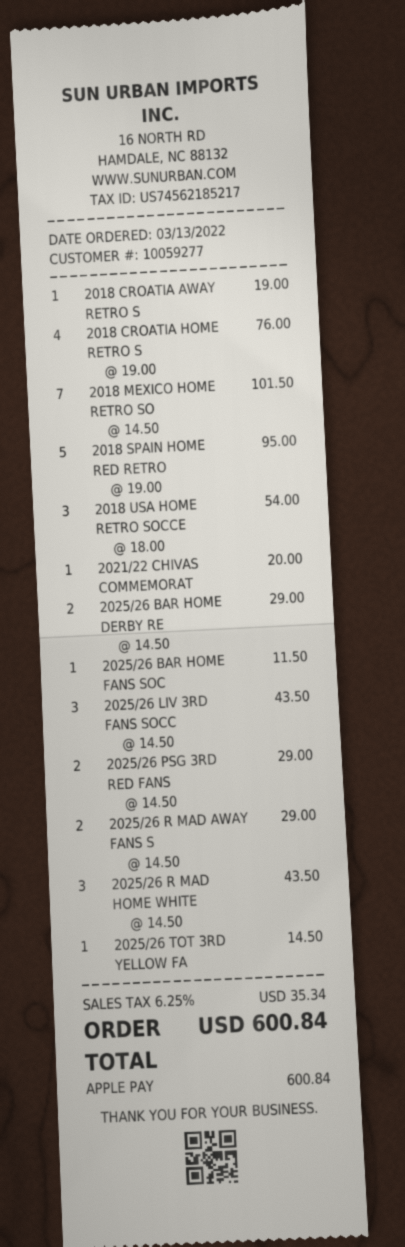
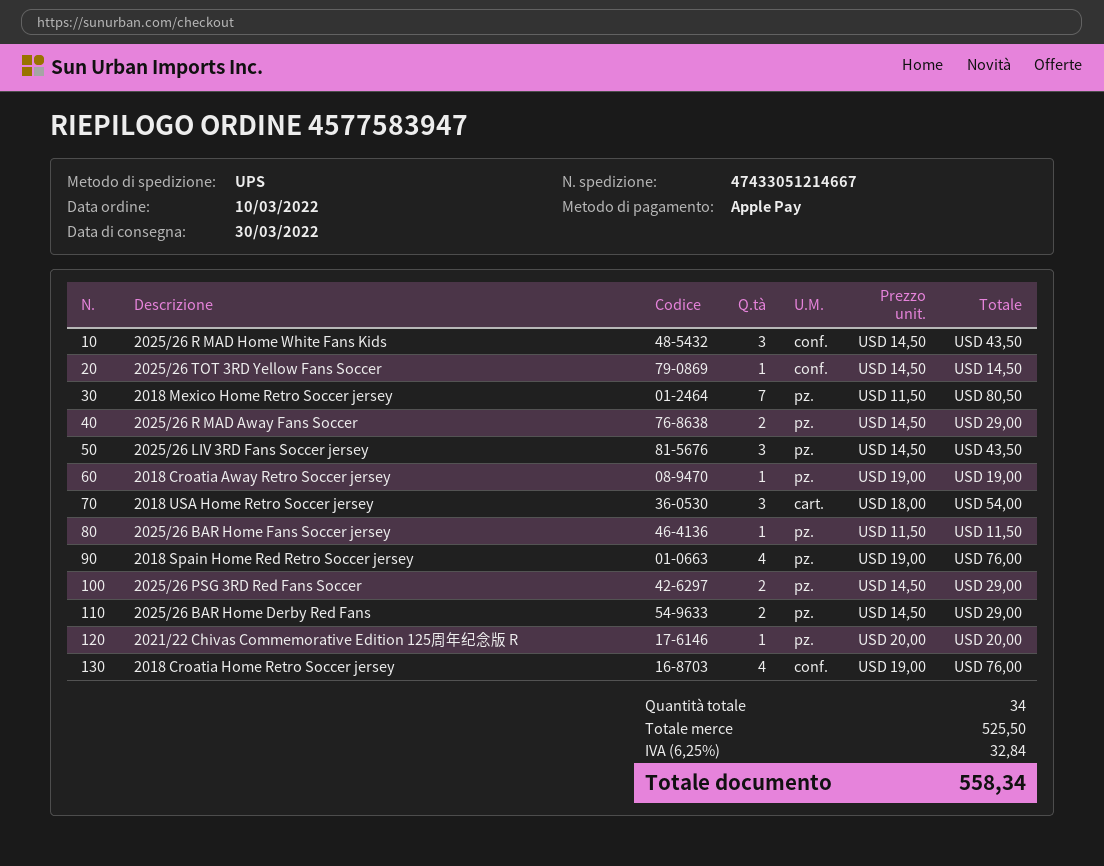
order date: 2022-03-13 -> 2022-03-10
2018 MEXICO HOME RETRO SO: 7 x 14.50 = 101.50 -> 7 x 11.50 = 80.50
2018 SPAIN HOME RED RETRO: 5 x 19.00 = 95.00 -> 4 x 19.00 = 76.00
tax: 6.25% = 35.34 -> 6.25% = 32.84
total: 600.84 -> 558.34

